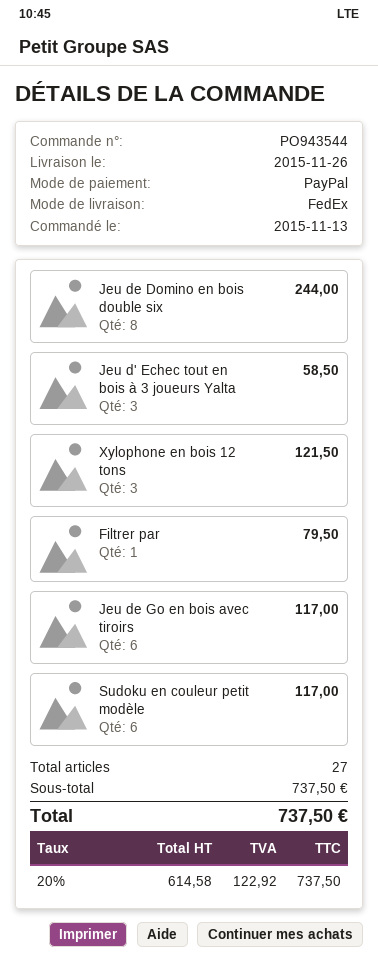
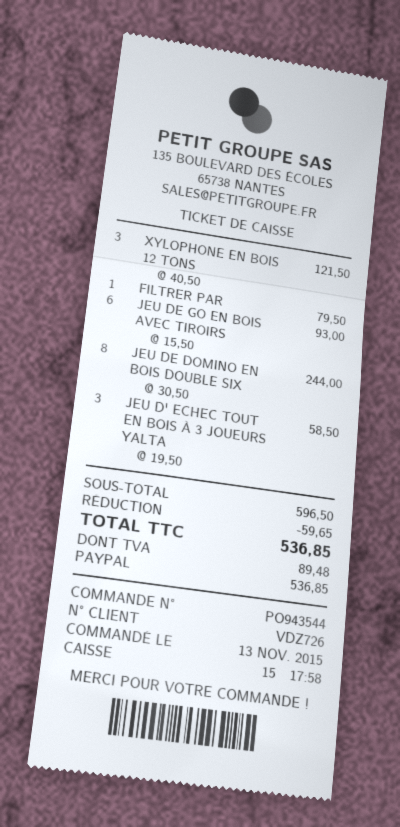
Jeu de Go en bois avec tiroirs: 6 for 117.00 -> 6 for 93.00
Sudoku en couleur petit modèle: 6 for 117.00 -> none
subtotal: 737.50 -> 596.50
discount: none -> 59.65
tax: 122.92 -> 89.48
total: 737.50 -> 536.85

